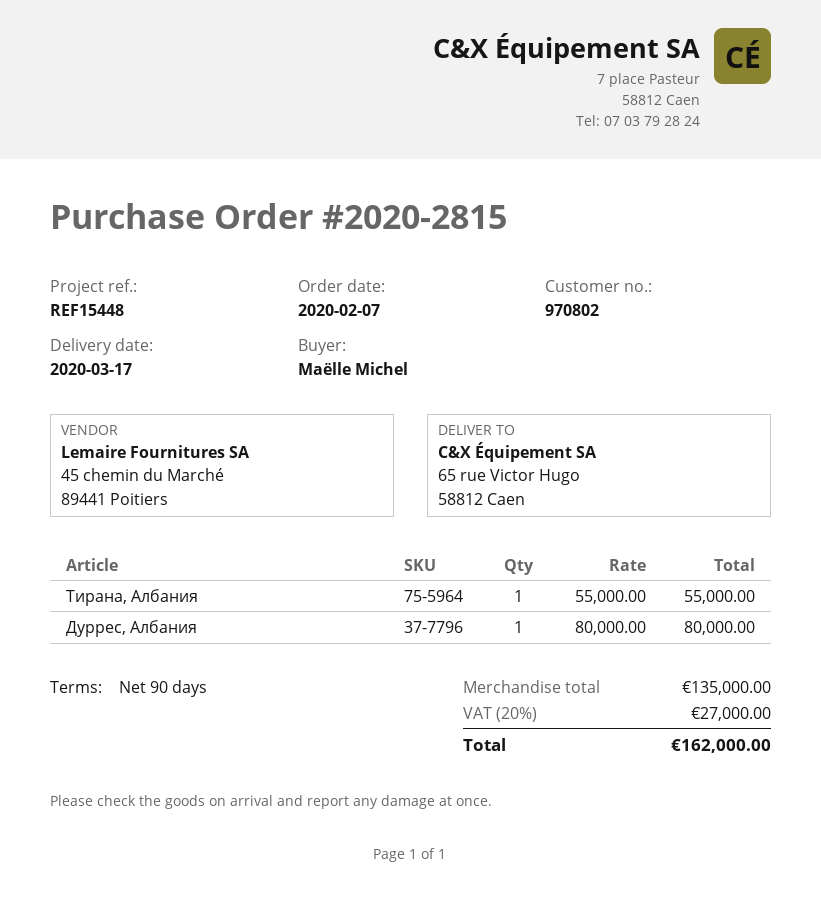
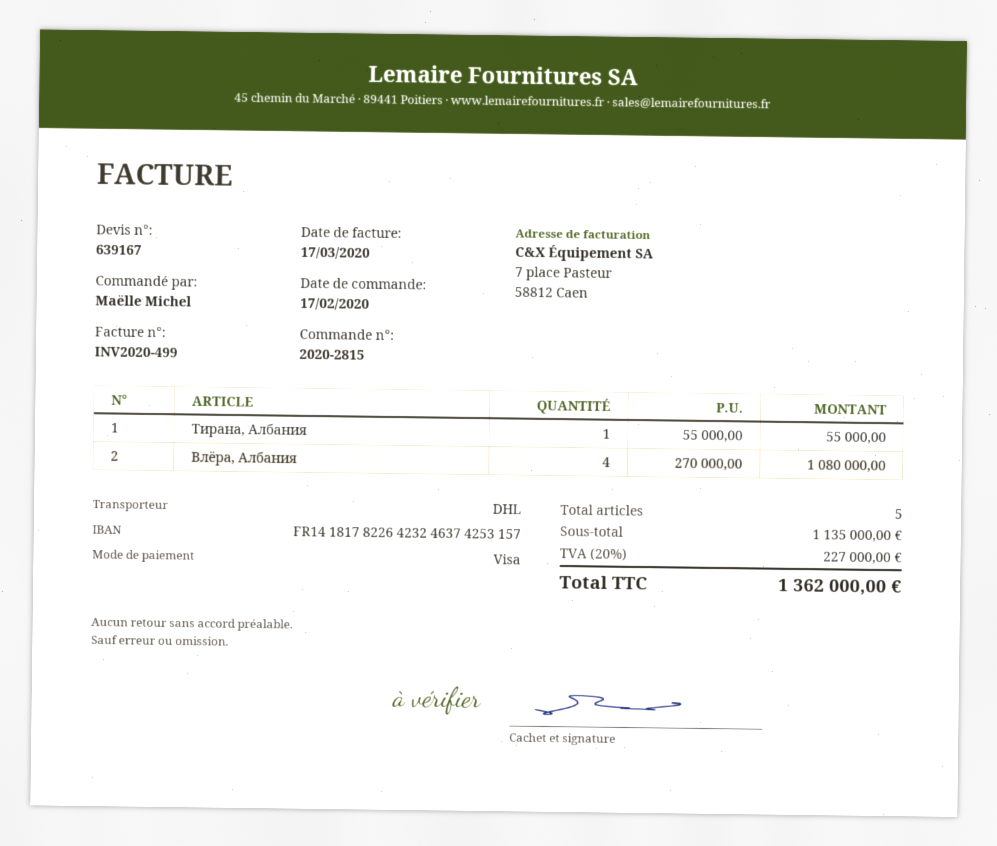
order date: 2020-02-07 -> 2020-02-17
Дуррес, Албания: 1 x 80000.00 = 80000.00 -> none
Влёра, Албания: none -> 4 x 270000.00 = 1080000.00
subtotal: 135000.00 -> 1135000.00
tax: 20% = 27000.00 -> 20% = 227000.00
total: 162000.00 -> 1362000.00

